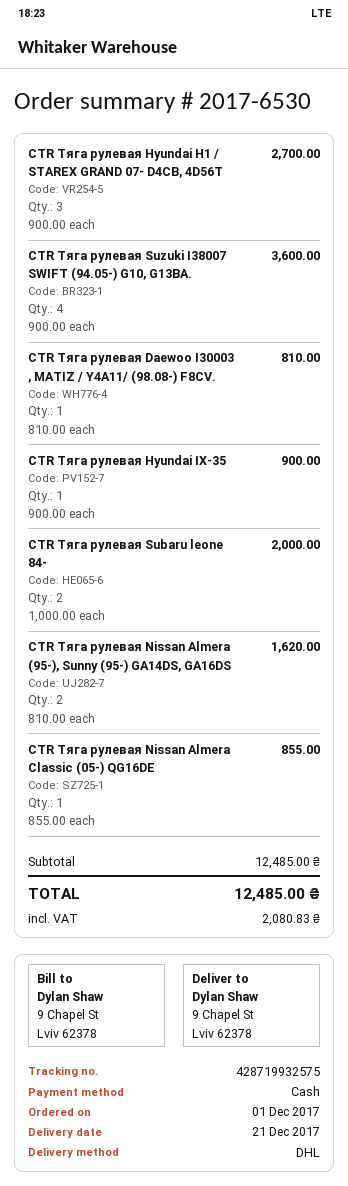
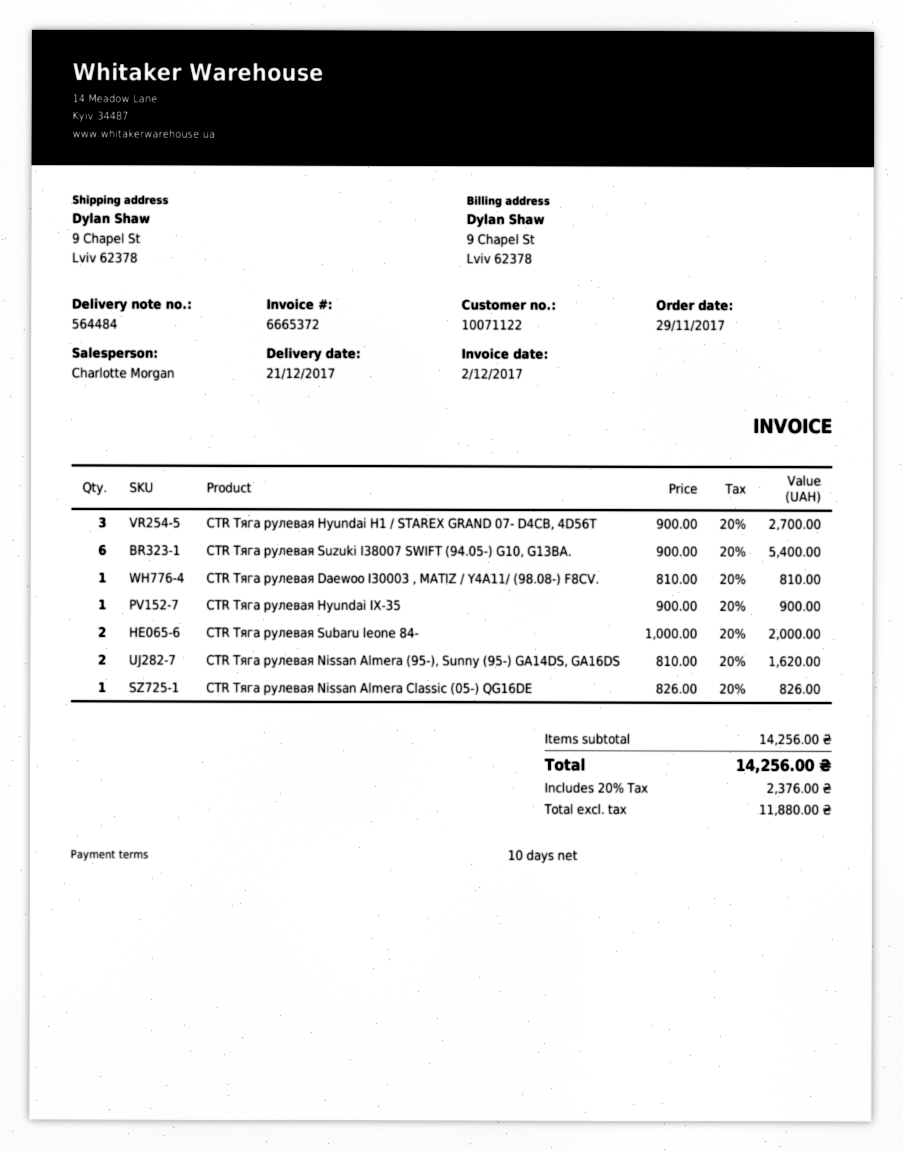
order date: 2017-12-01 -> 2017-11-29
CTR Тяга рулевая Suzuki I38007 SWIFT (94.05-) G10, G13BA.: 4 x 900.00 = 3600.00 -> 6 x 900.00 = 5400.00
CTR Тяга рулевая Nissan Almera Classic (05-) QG16DE: 1 x 855.00 = 855.00 -> 1 x 826.00 = 826.00
subtotal: 12485.00 -> 14256.00
tax: 2080.83 -> 2376.00
total: 12485.00 -> 14256.00

